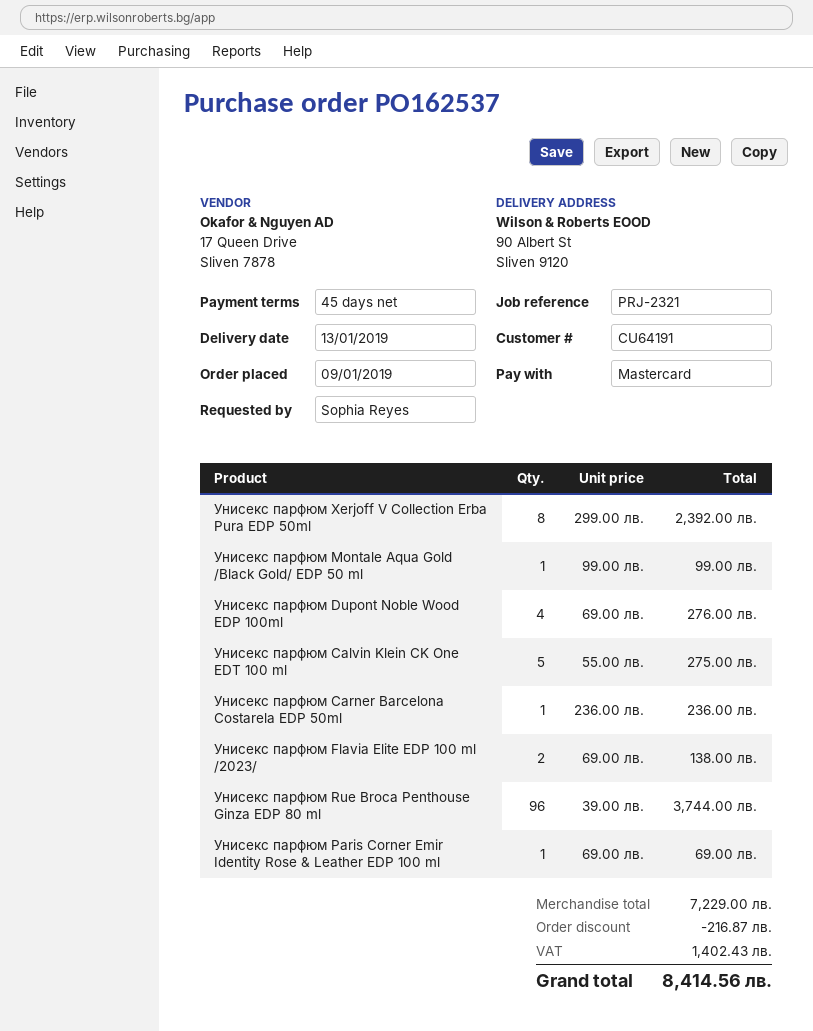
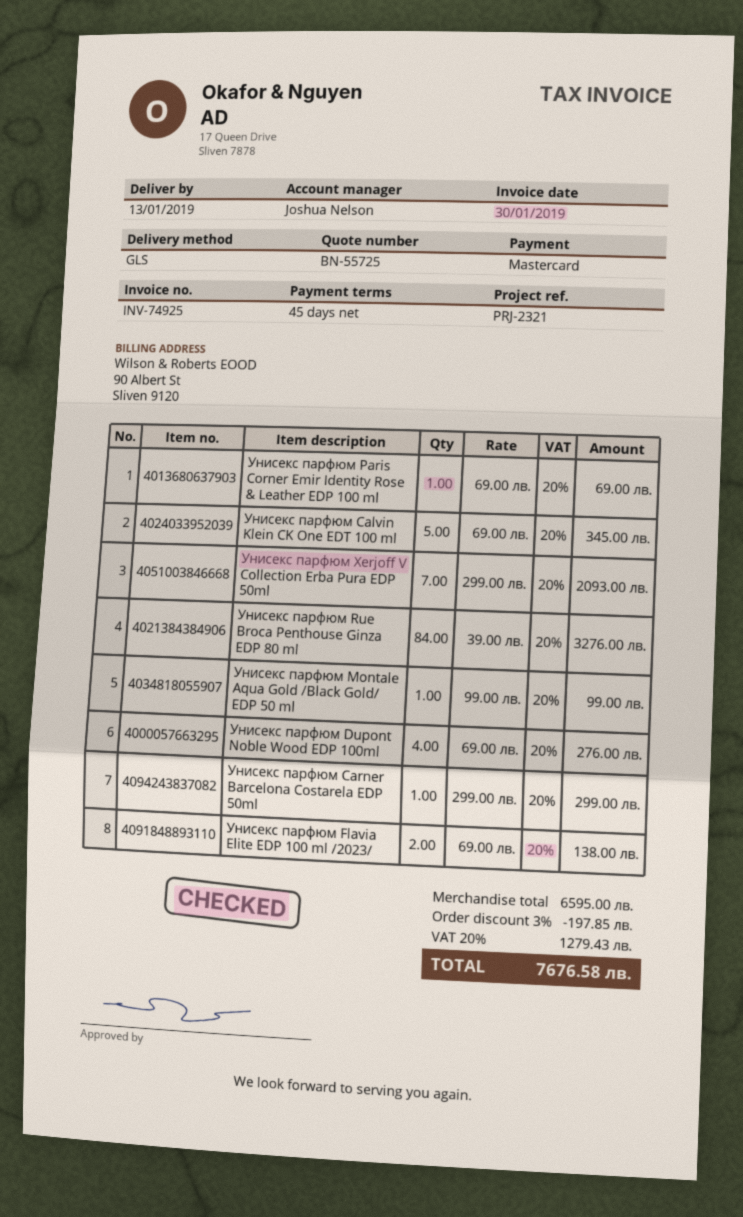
Унисекс парфюм Xerjoff V Collection Erba Pura EDP 50ml: 8 x 299.00 = 2392.00 -> 7 x 299.00 = 2093.00
Унисекс парфюм Calvin Klein CK One EDT 100 ml: 5 x 55.00 = 275.00 -> 5 x 69.00 = 345.00
Унисекс парфюм Carner Barcelona Costarela EDP 50ml: 1 x 236.00 = 236.00 -> 1 x 299.00 = 299.00
Унисекс парфюм Rue Broca Penthouse Ginza EDP 80 ml: 96 x 39.00 = 3744.00 -> 84 x 39.00 = 3276.00
subtotal: 7229.00 -> 6595.00
discount: 216.87 -> 197.85
tax: 1402.43 -> 1279.43
total: 8414.56 -> 7676.58

